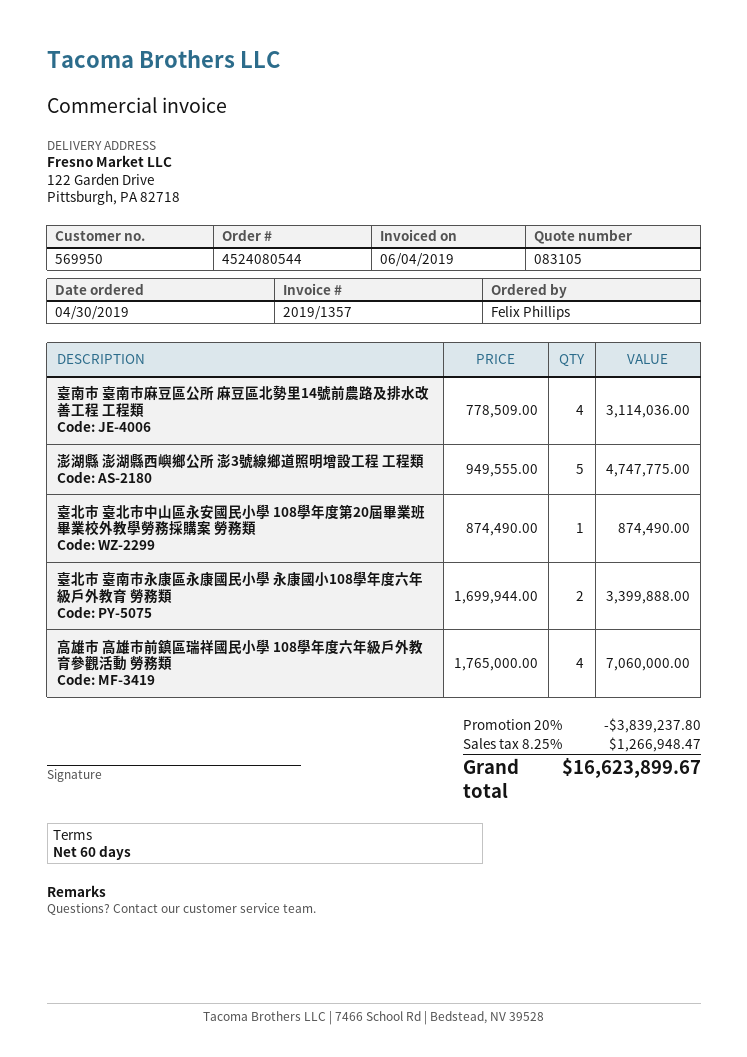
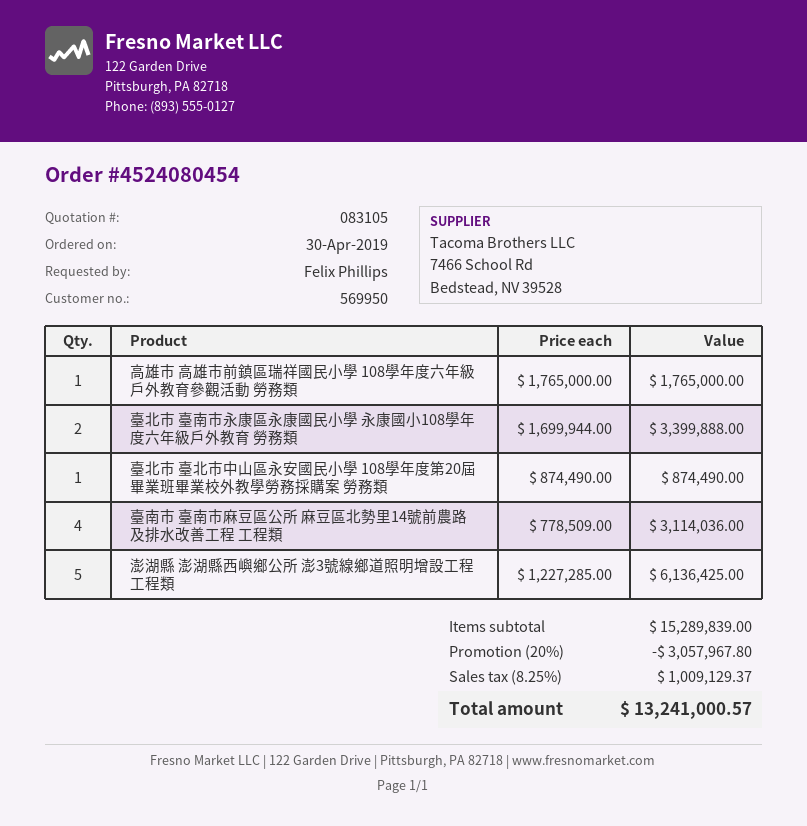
order number: 4524080544 -> 4524080454
澎湖縣 澎湖縣西嶼鄉公所 澎3號線鄉道照明增設工程 工程類: 5 x 949555.00 = 4747775.00 -> 5 x 1227285.00 = 6136425.00
高雄市 高雄市前鎮區瑞祥國民小學 108學年度六年級戶外教育參觀活動 勞務類: 4 x 1765000.00 = 7060000.00 -> 1 x 1765000.00 = 1765000.00
discount: 20% = 3839237.80 -> 20% = 3057967.80
tax: 8.25% = 1266948.47 -> 8.25% = 1009129.37
total: 16623899.67 -> 13241000.57

